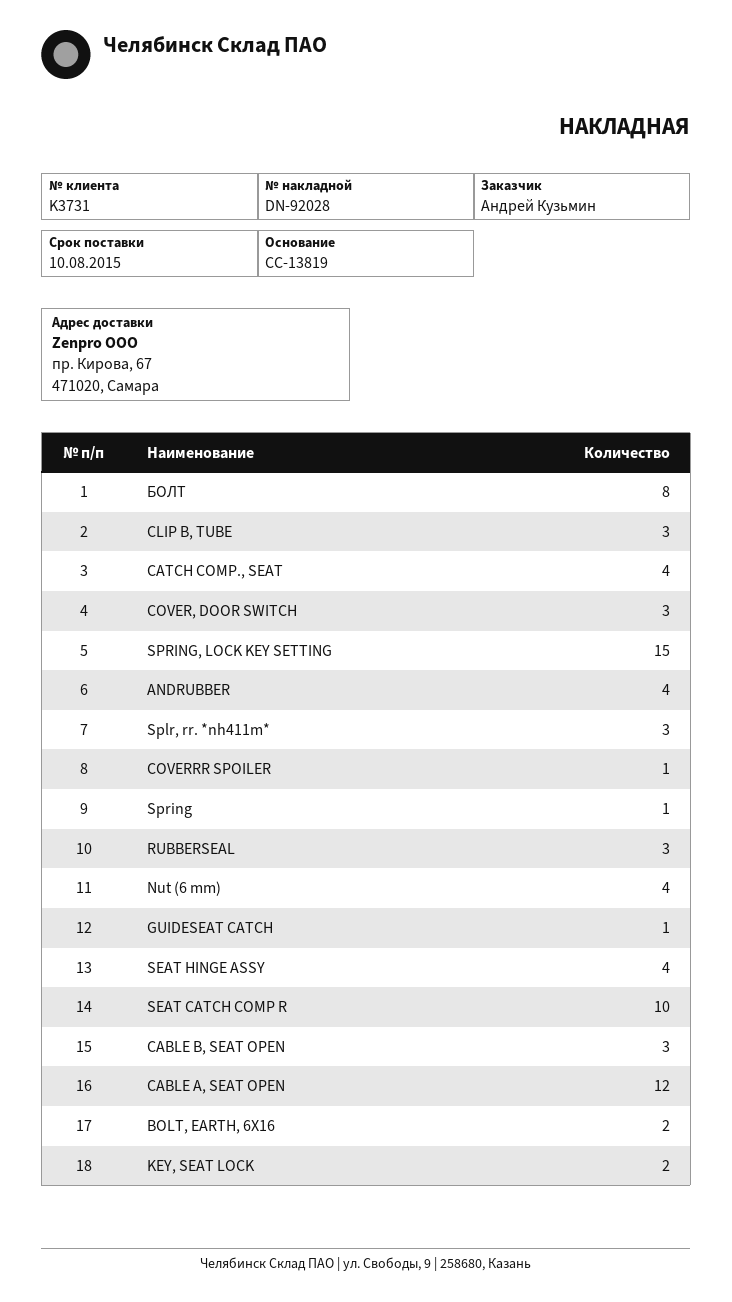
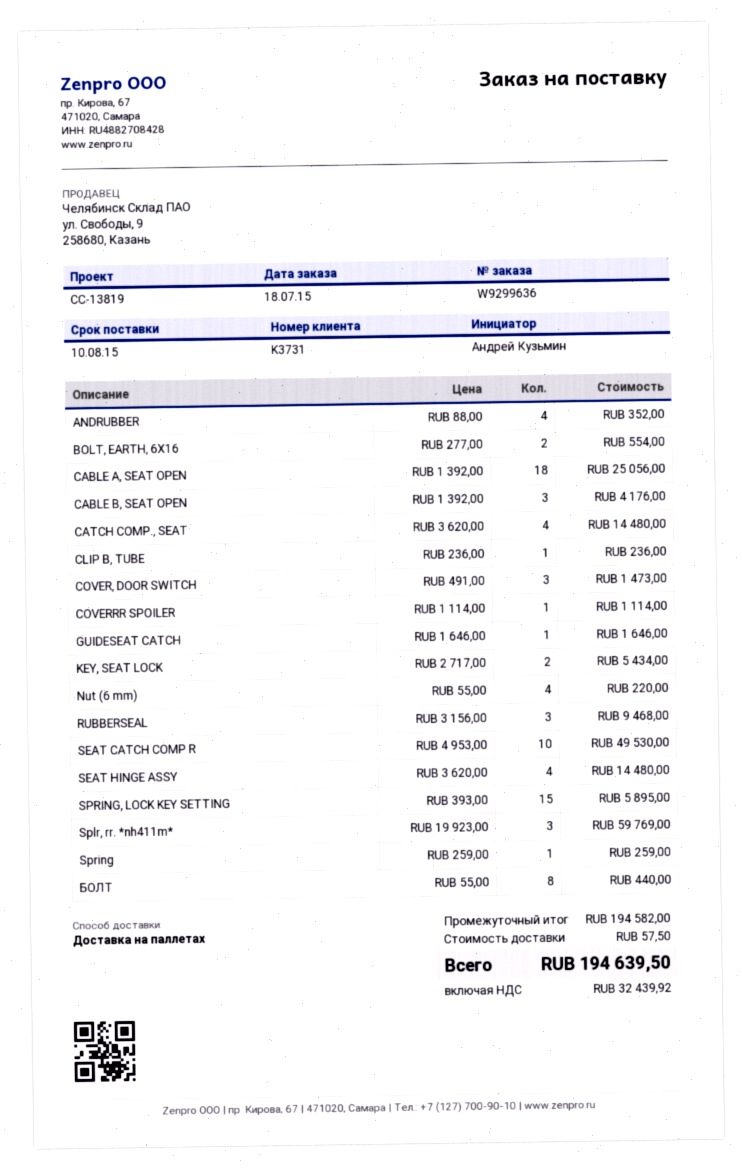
CLIP B, TUBE: 3 -> 1
CABLE A, SEAT OPEN: 12 -> 18

